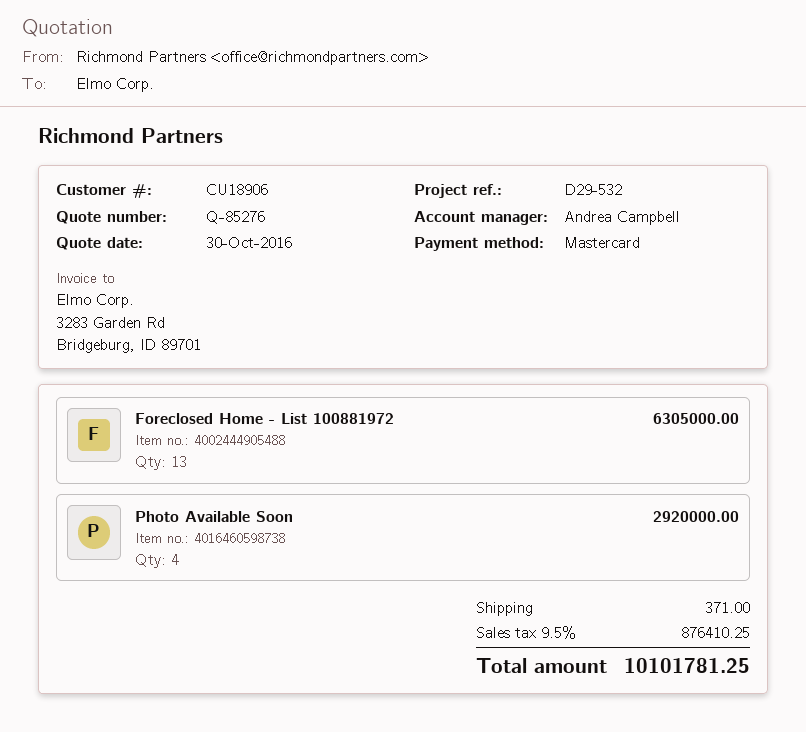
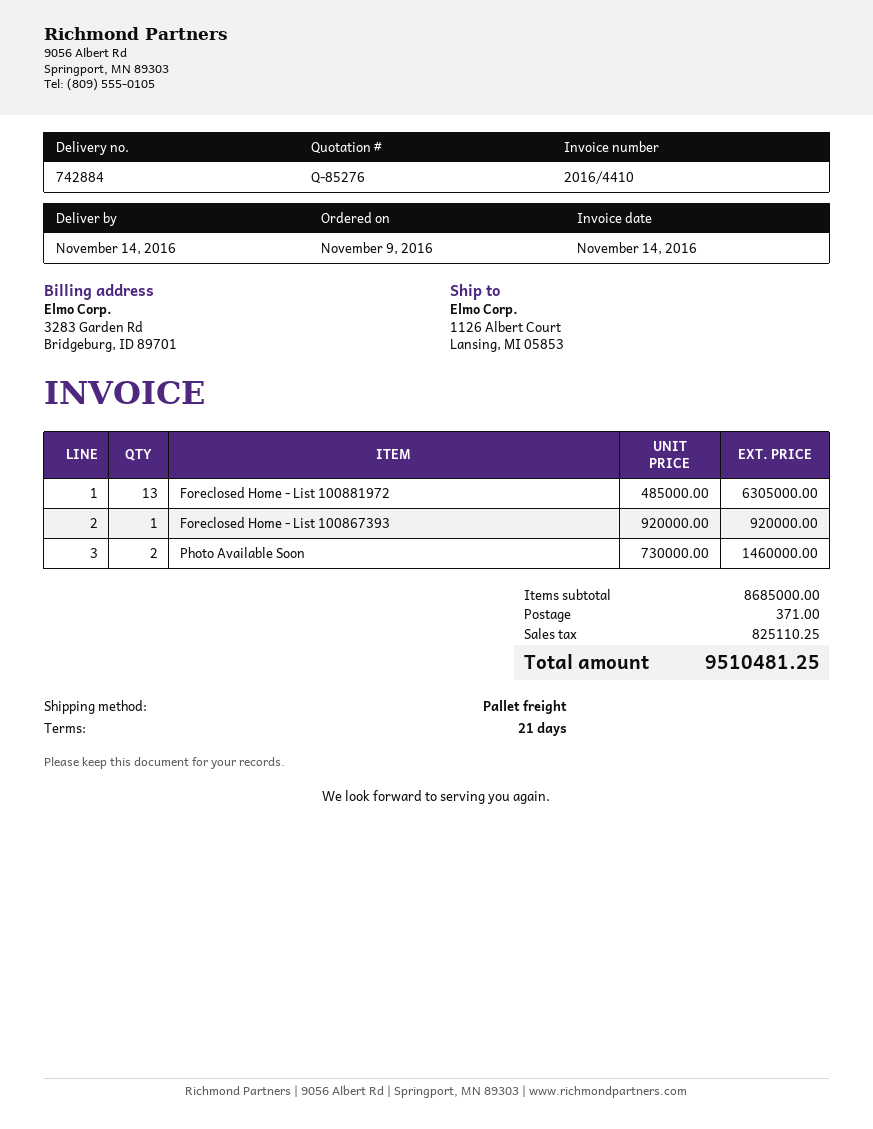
Photo Available Soon: 4 for 2920000.00 -> 2 for 1460000.00
Foreclosed Home - List 100867393: none -> 1 for 920000.00
tax: 876410.25 -> 825110.25
total: 10101781.25 -> 9510481.25

